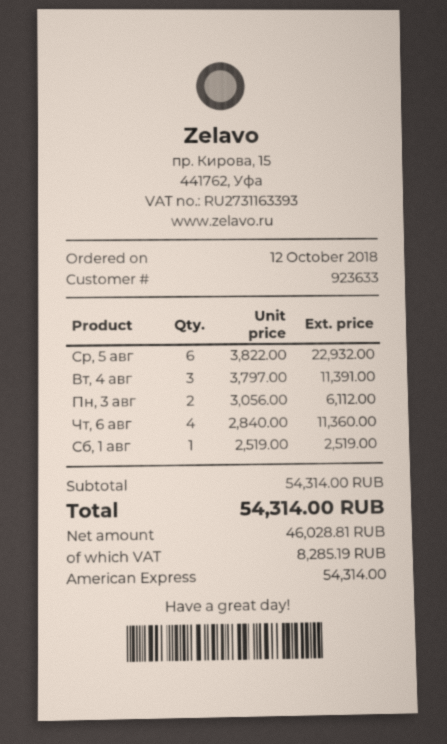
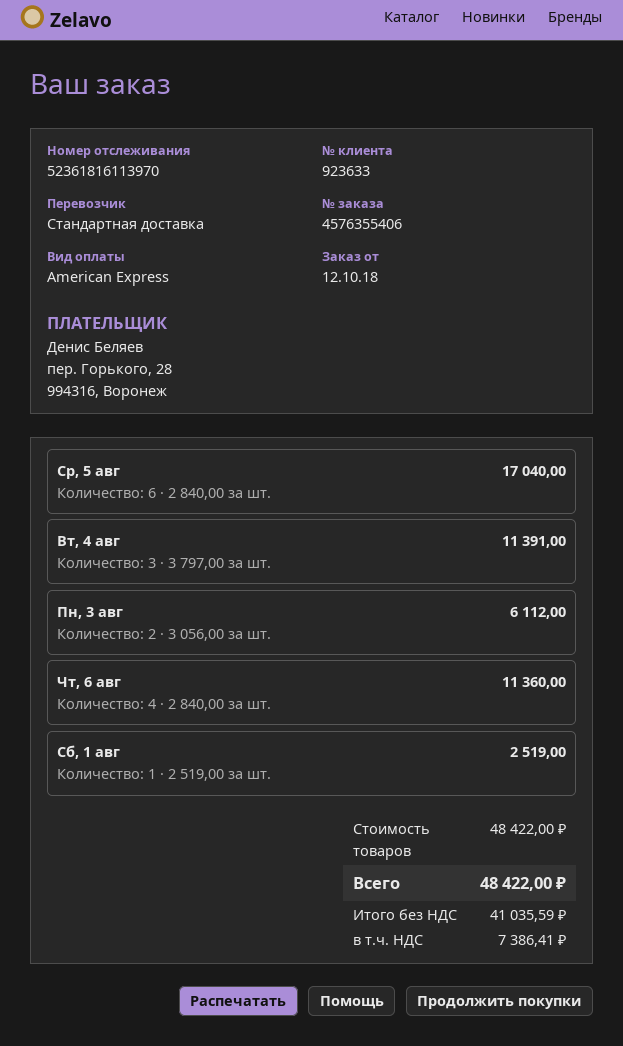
Ср, 5 авг: 6 x 3822.00 = 22932.00 -> 6 x 2840.00 = 17040.00
subtotal: 54314.00 -> 48422.00
net: 46028.81 -> 41035.59
tax: 8285.19 -> 7386.41
total: 54314.00 -> 48422.00

